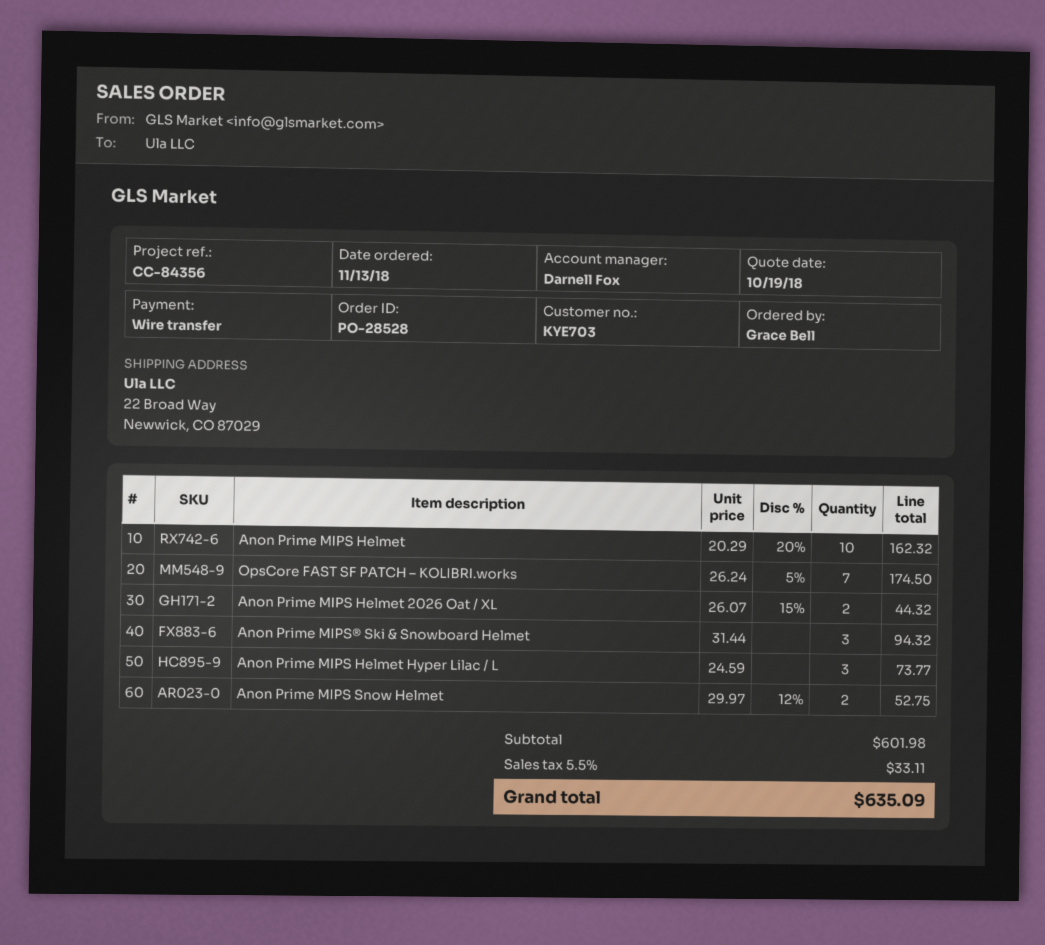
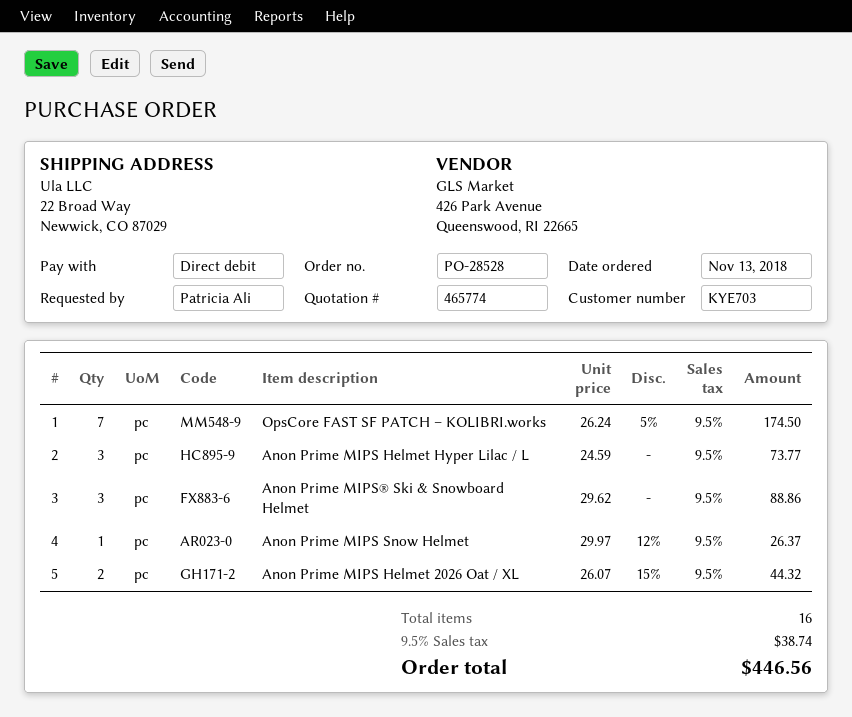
ordered by: Grace Bell -> Patricia Ali
payment method: bank transfer -> direct debit
Anon Prime MIPS Helmet: 10 x 20.29 - 20% = 162.32 -> none
Anon Prime MIPS® Ski & Snowboard Helmet: 3 x 31.44 = 94.32 -> 3 x 29.62 = 88.86
Anon Prime MIPS Snow Helmet: 2 x 29.97 - 12% = 52.75 -> 1 x 29.97 - 12% = 26.37
tax: 5.5% = 33.11 -> 9.5% = 38.74
total: 635.09 -> 446.56

